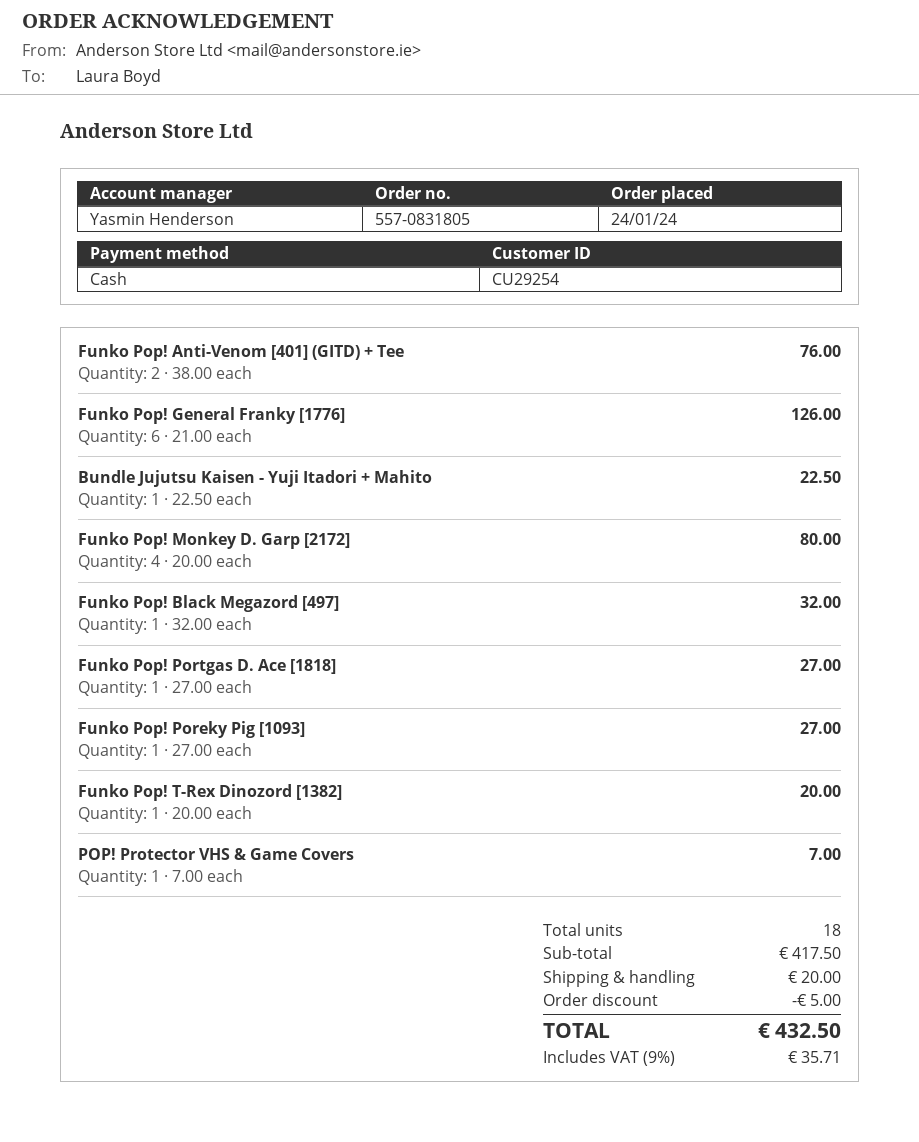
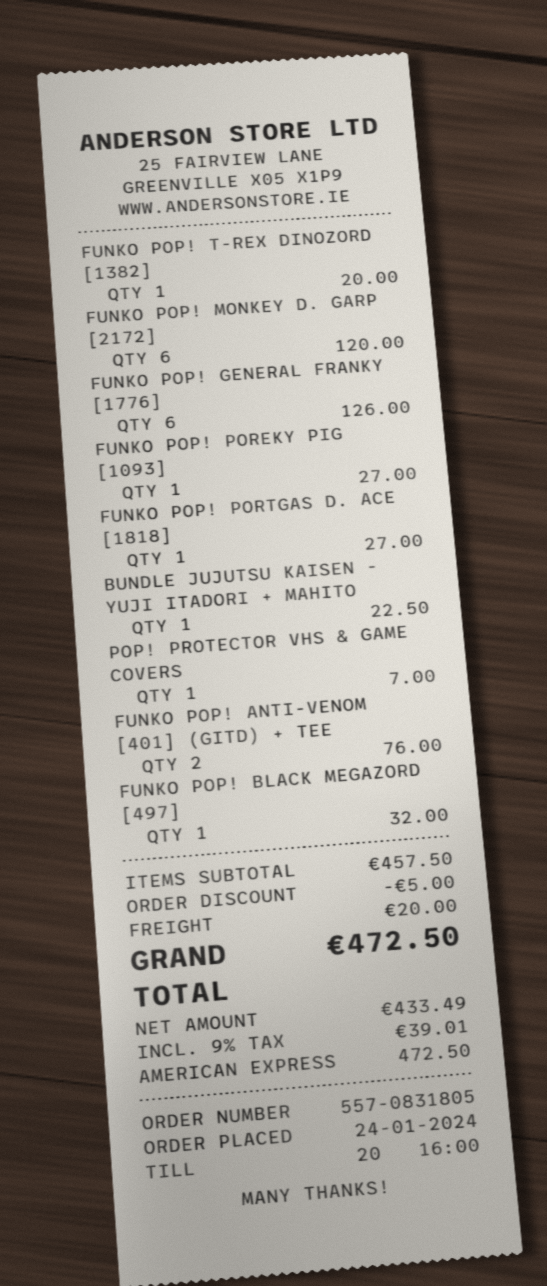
payment method: cash -> American Express
Funko Pop! Monkey D. Garp [2172]: 4 for 80.00 -> 6 for 120.00
subtotal: 417.50 -> 457.50
tax: 9% = 35.71 -> 9% = 39.01
total: 432.50 -> 472.50

